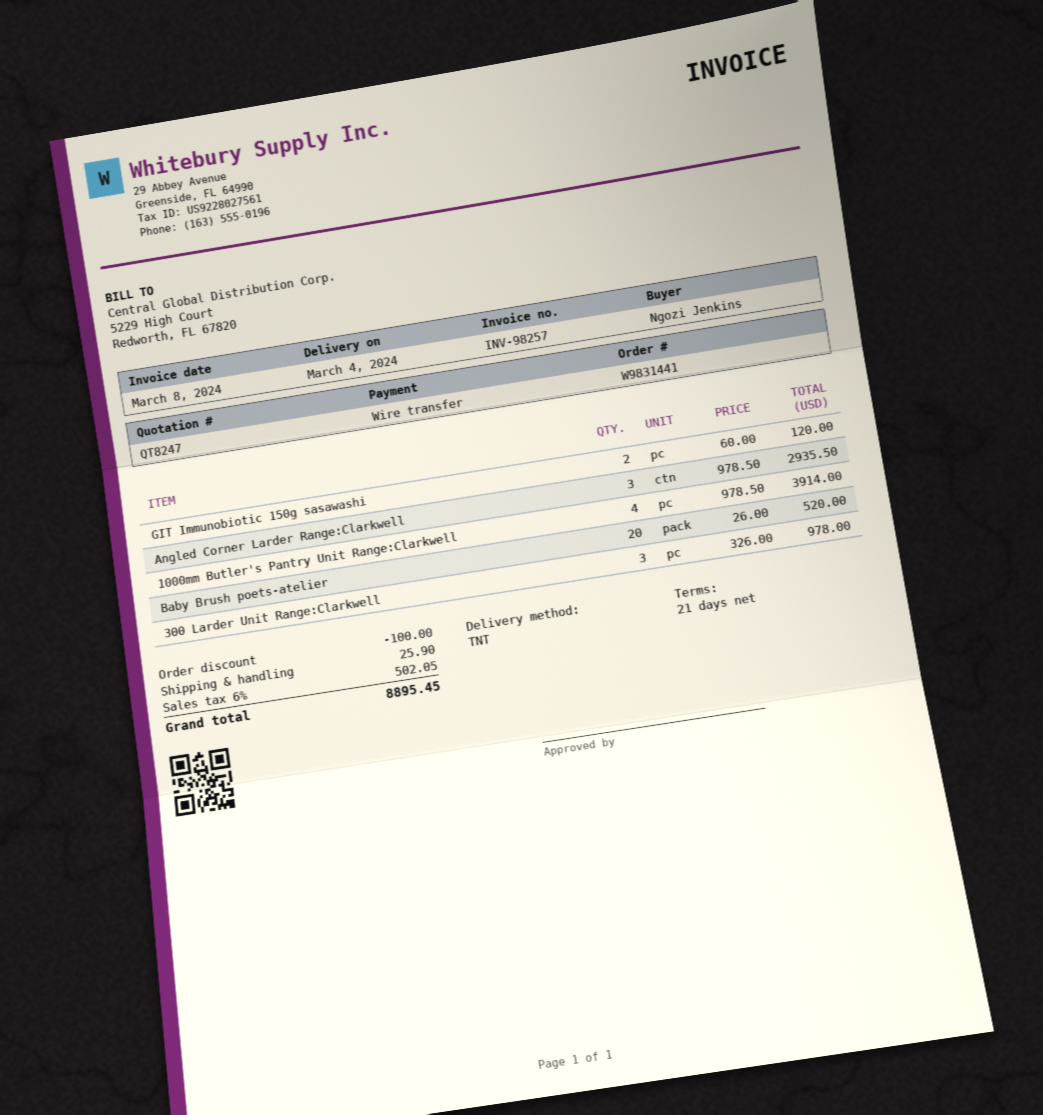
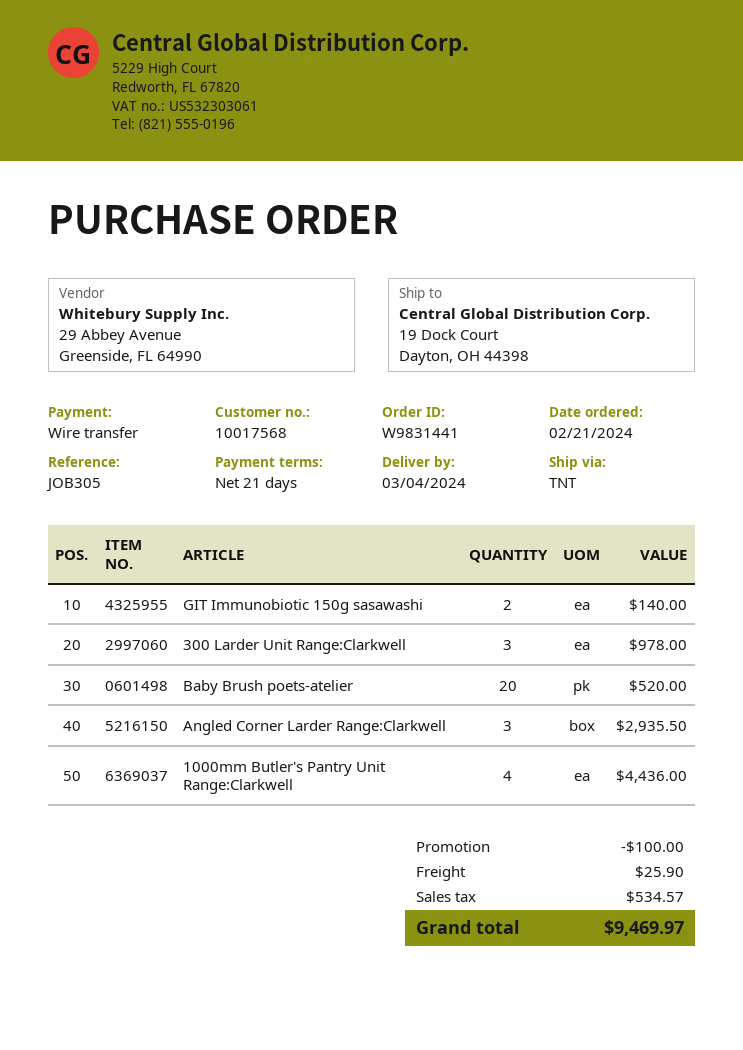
GIT Immunobiotic 150g sasawashi: 2 for 120.00 -> 2 for 140.00
1000mm Butler's Pantry Unit Range:Clarkwell: 4 for 3914.00 -> 4 for 4436.00
tax: 502.05 -> 534.57
total: 8895.45 -> 9469.97

